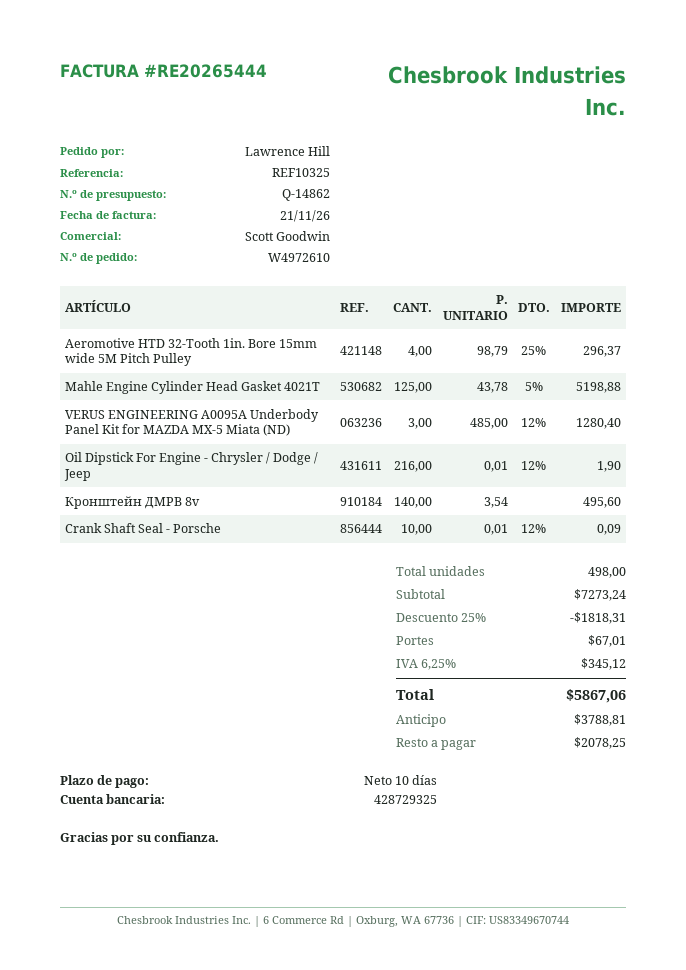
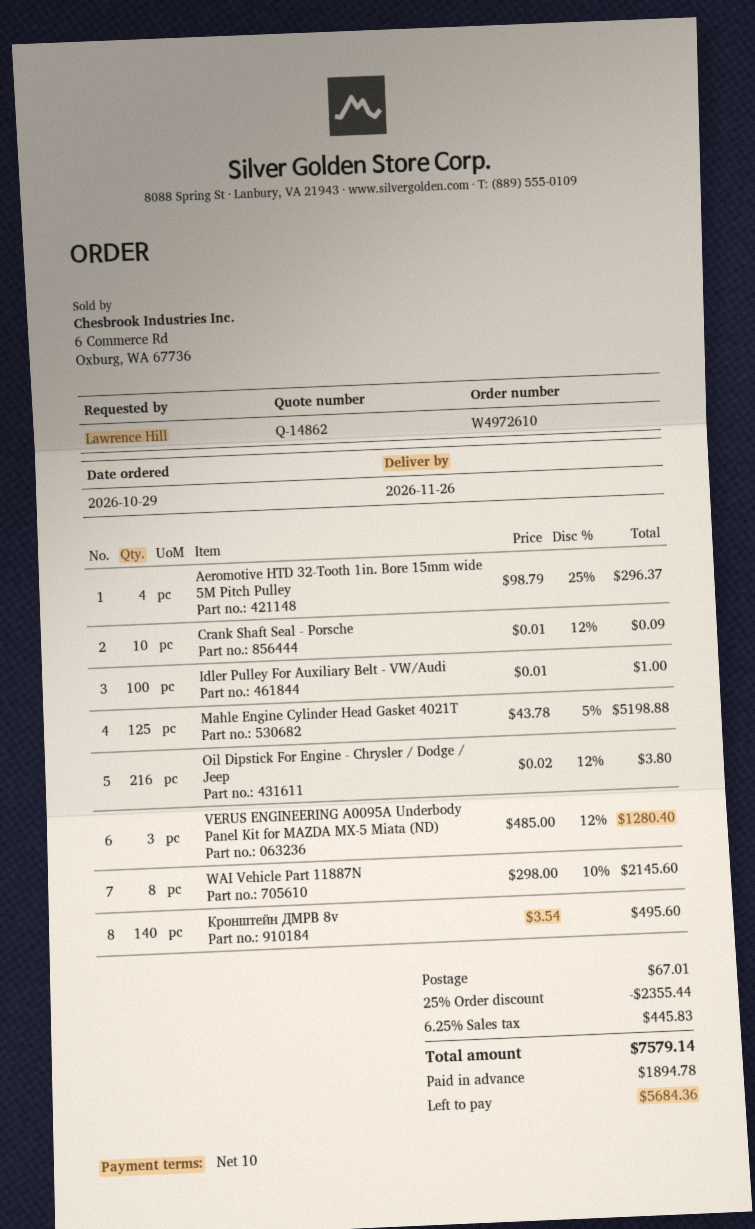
Oil Dipstick For Engine - Chrysler / Dodge / Jeep: 216 x 0.01 - 12% = 1.90 -> 216 x 0.02 - 12% = 3.80
Idler Pulley For Auxiliary Belt - VW/Audi: none -> 100 x 0.01 = 1.00
WAI Vehicle Part 11887N: none -> 8 x 298.00 - 10% = 2145.60
discount: 25% = 1818.31 -> 25% = 2355.44
tax: 6.25% = 345.12 -> 6.25% = 445.83
total: 5867.06 -> 7579.14
deposit: 3788.81 -> 1894.78
balance: 2078.25 -> 5684.36

